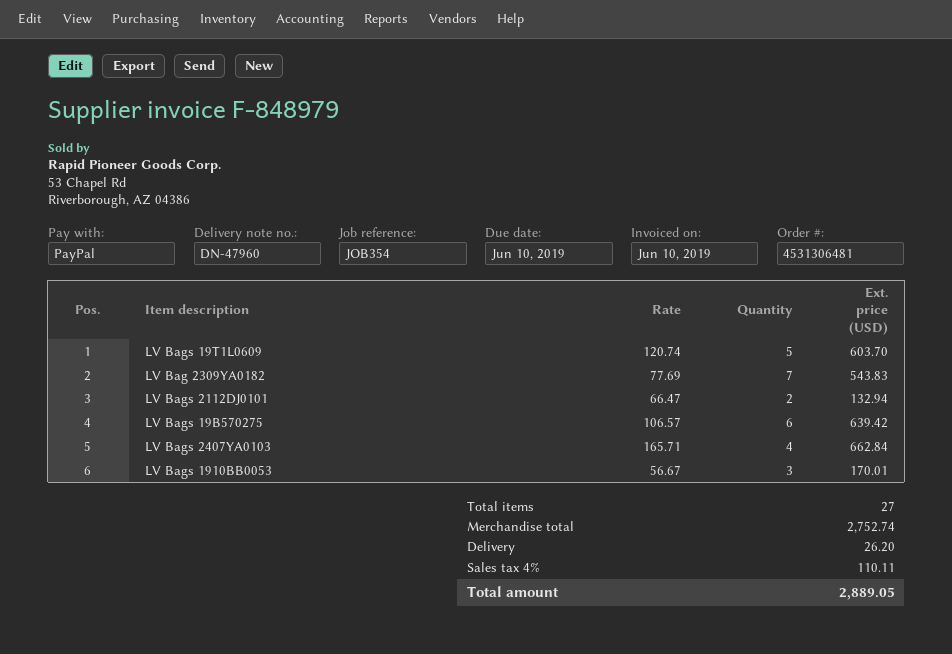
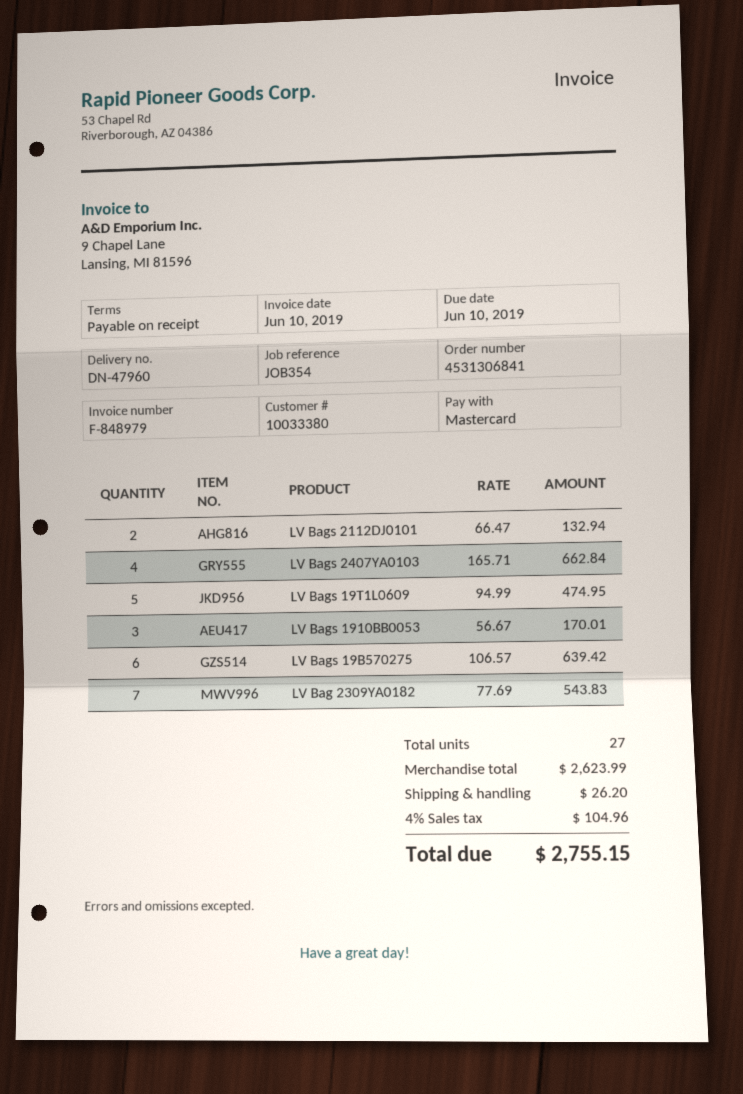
order number: 4531306481 -> 4531306841
payment method: PayPal -> Mastercard
LV Bags 19T1L0609: 5 x 120.74 = 603.70 -> 5 x 94.99 = 474.95
subtotal: 2752.74 -> 2623.99
tax: 4% = 110.11 -> 4% = 104.96
total: 2889.05 -> 2755.15

